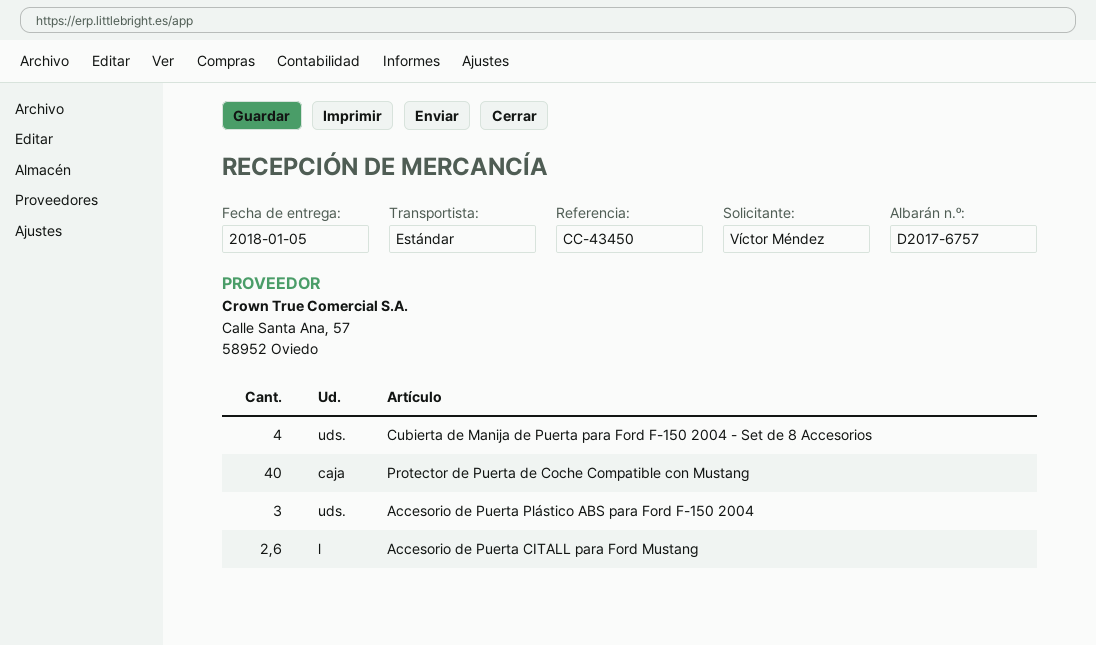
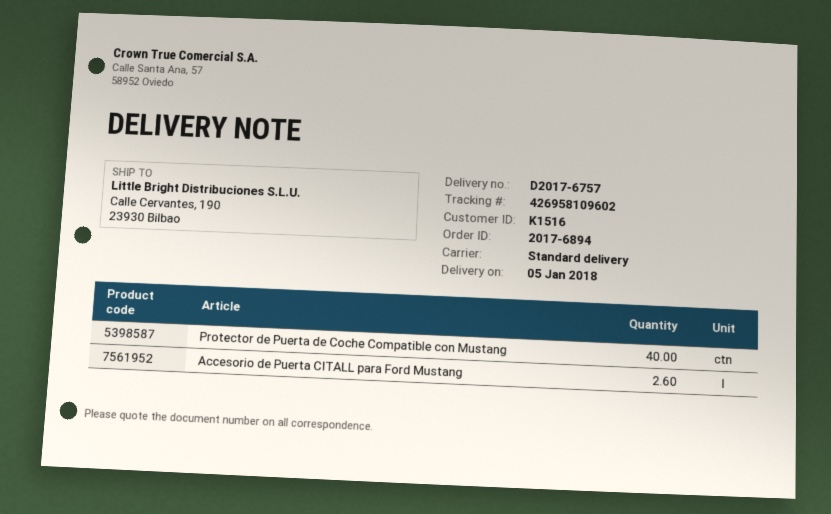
Cubierta de Manija de Puerta para Ford F-150 2004 - Set de 8 Accesorios: 4 -> none
Accesorio de Puerta Plástico ABS para Ford F‑150 2004: 3 -> none

